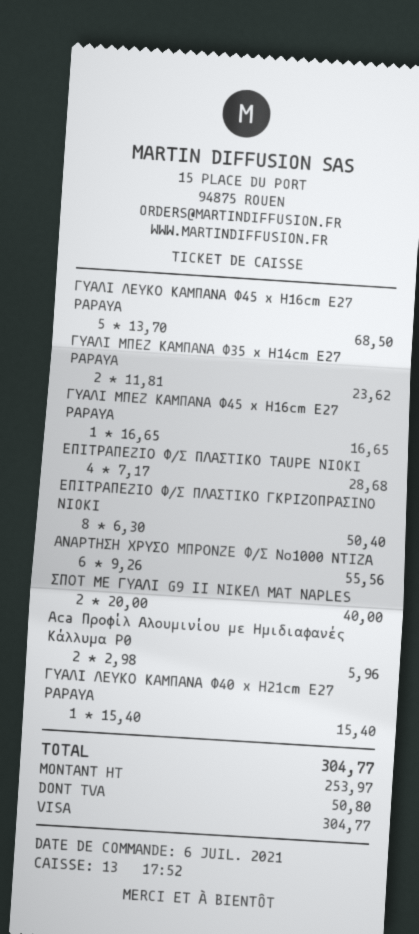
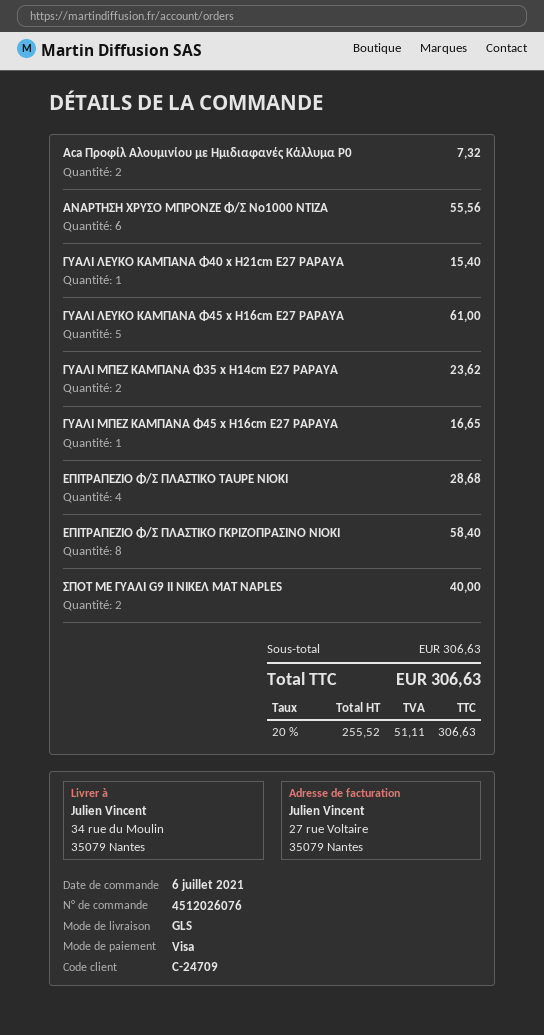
ΓΥΑΛΙ ΛΕΥΚΟ ΚΑΜΠΑΝΑ Φ45 x H16cm E27 PAPAYA: 5 for 68.50 -> 5 for 61.00
ΕΠΙΤΡΑΠΕΖΙΟ Φ/Σ ΠΛΑΣΤΙΚΟ ΓΚΡΙΖΟΠΡΑΣΙΝΟ NIOKI: 8 for 50.40 -> 8 for 58.40
Aca Προφίλ Αλουμινίου με Ημιδιαφανές Κάλλυμα P0: 2 for 5.96 -> 2 for 7.32
net: 253.97 -> 255.52
tax: 50.80 -> 51.11
total: 304.77 -> 306.63

